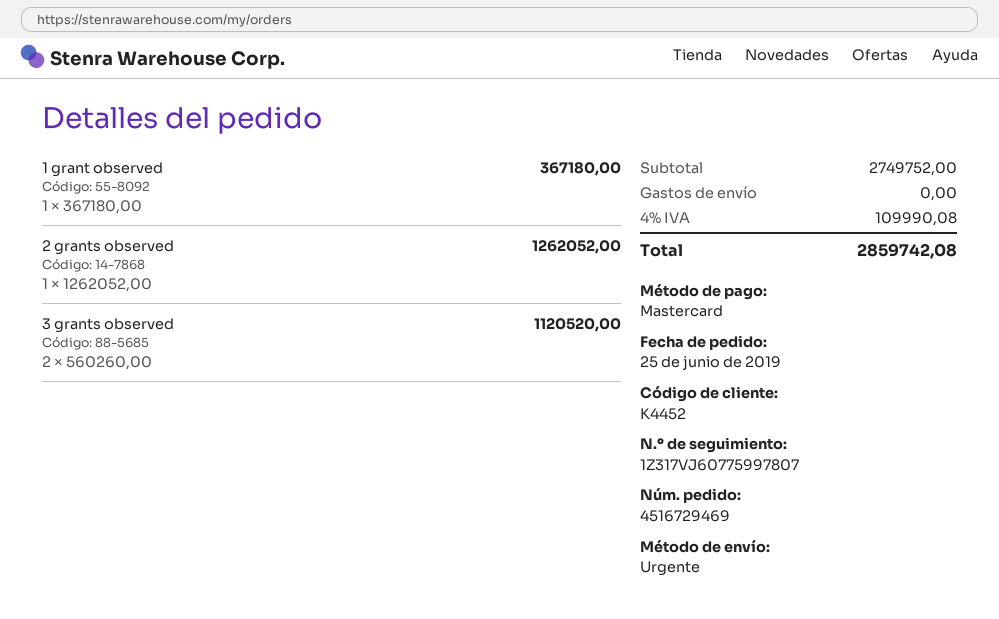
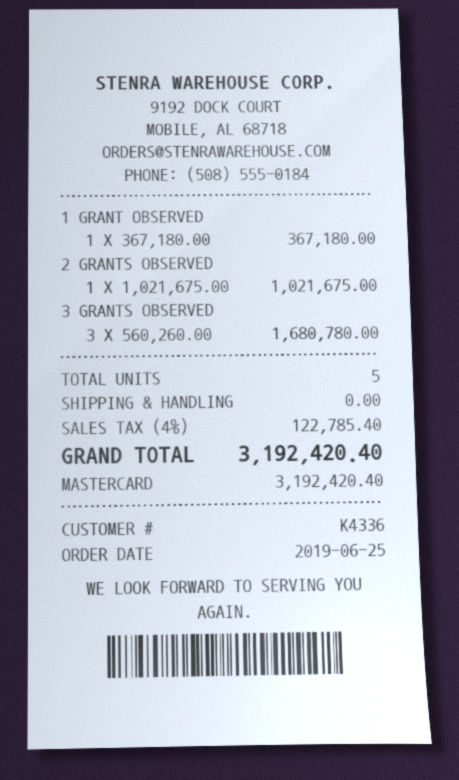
customer number: K4452 -> K4336
2 grants observed: 1 x 1262052.00 = 1262052.00 -> 1 x 1021675.00 = 1021675.00
3 grants observed: 2 x 560260.00 = 1120520.00 -> 3 x 560260.00 = 1680780.00
tax: 4% = 109990.08 -> 4% = 122785.40
total: 2859742.08 -> 3192420.40

